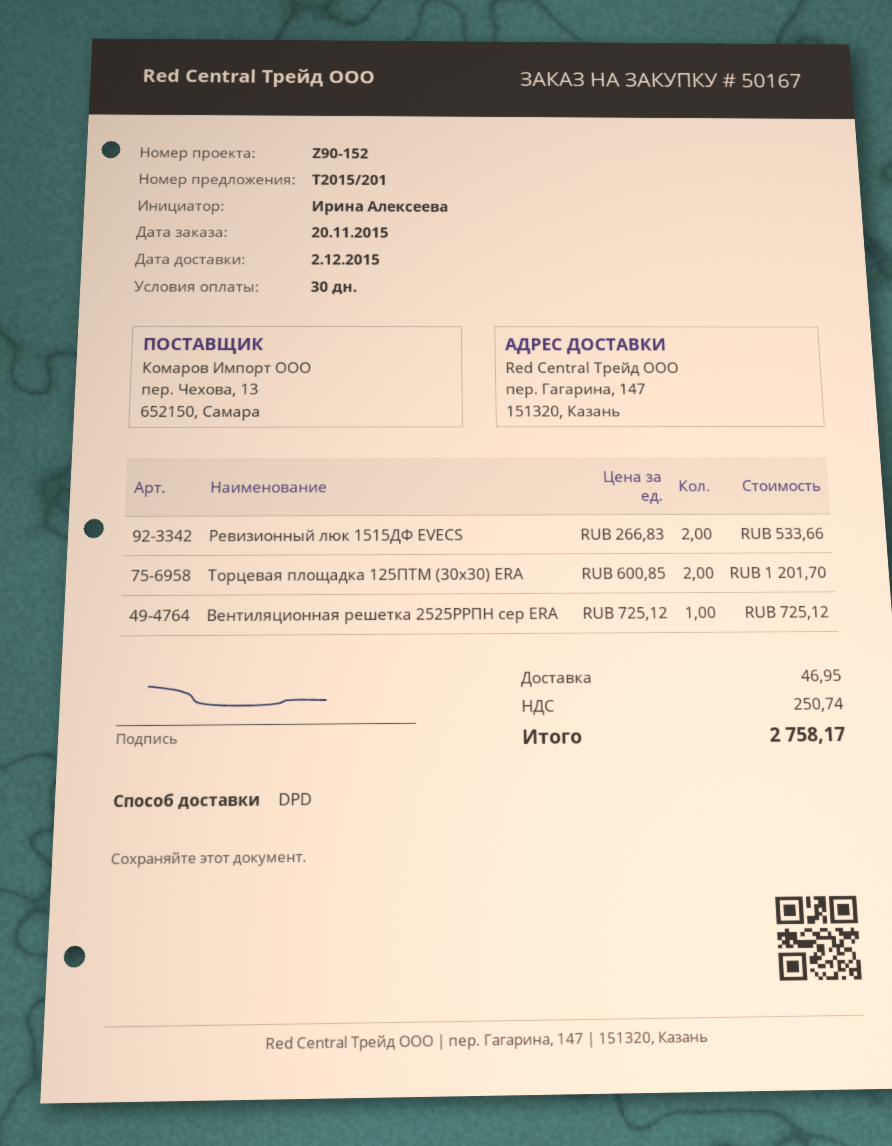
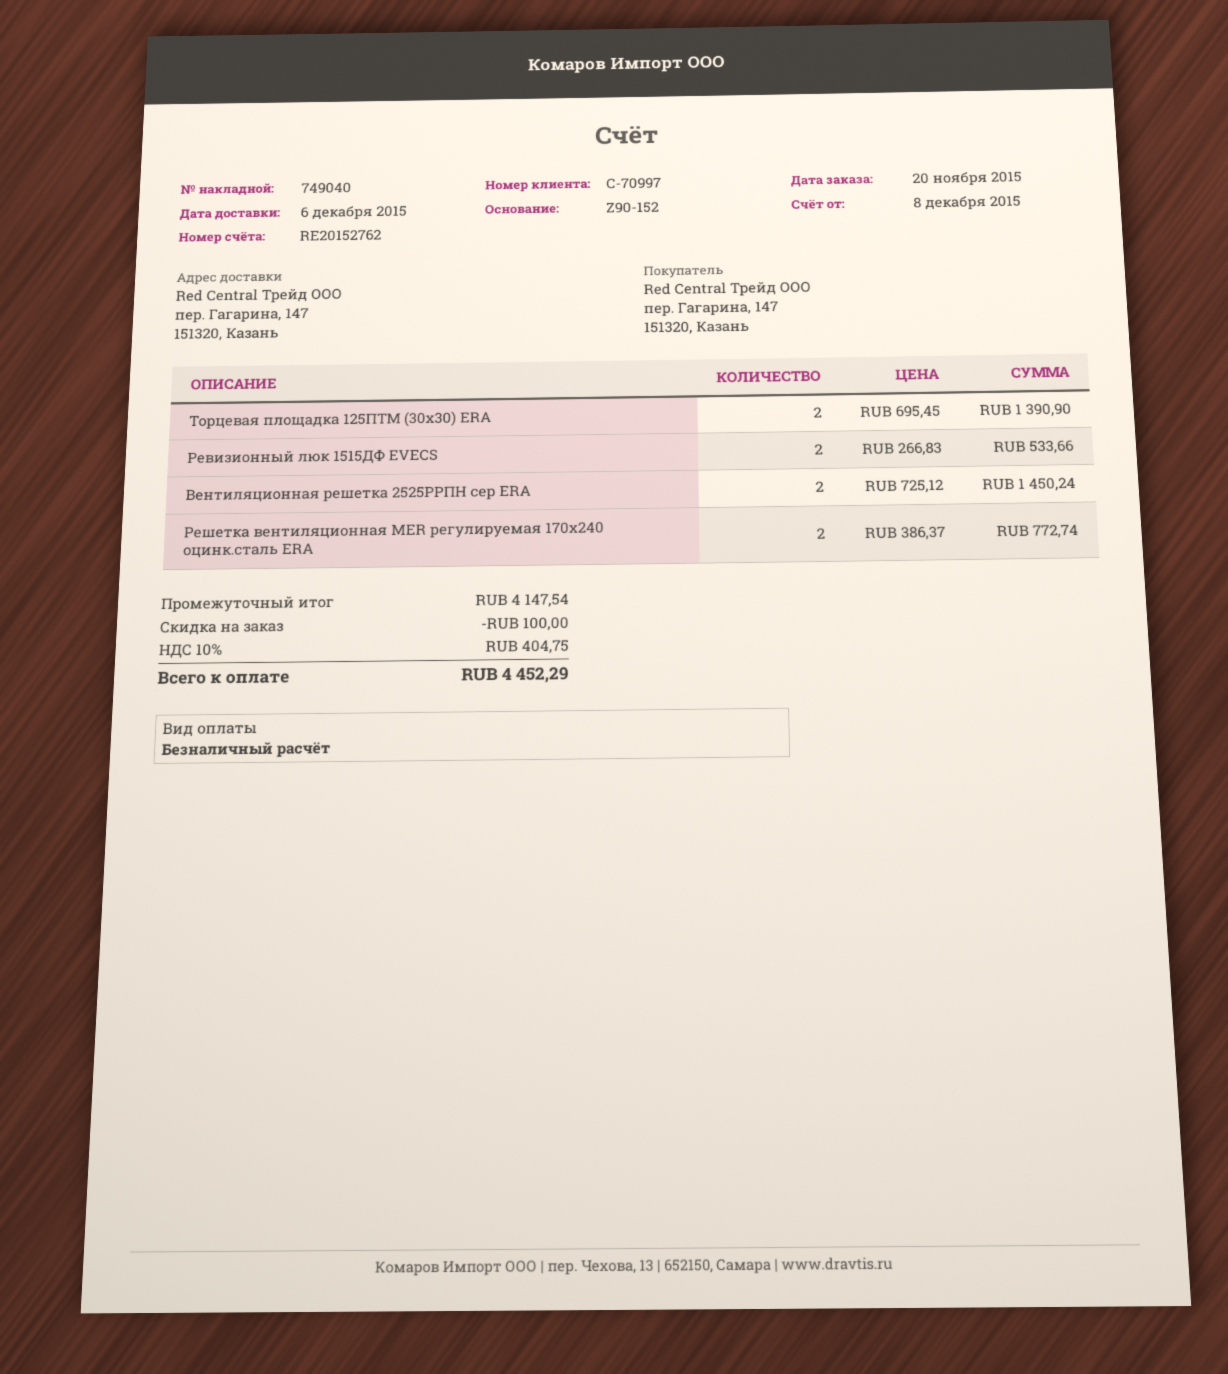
delivery date: 2015-12-02 -> 2015-12-06
Торцевая площадка 125ПТМ (30х30) ERA: 2 x 600.85 = 1201.70 -> 2 x 695.45 = 1390.90
Вентиляционная решетка 2525РРПН сер ERA: 1 x 725.12 = 725.12 -> 2 x 725.12 = 1450.24
Решетка вентиляционная MER регулируемая 170х240 оцинк.сталь ERA: none -> 2 x 386.37 = 772.74
discount: none -> 100.00
shipping: 46.95 -> none
tax: 250.74 -> 404.75
total: 2758.17 -> 4452.29

